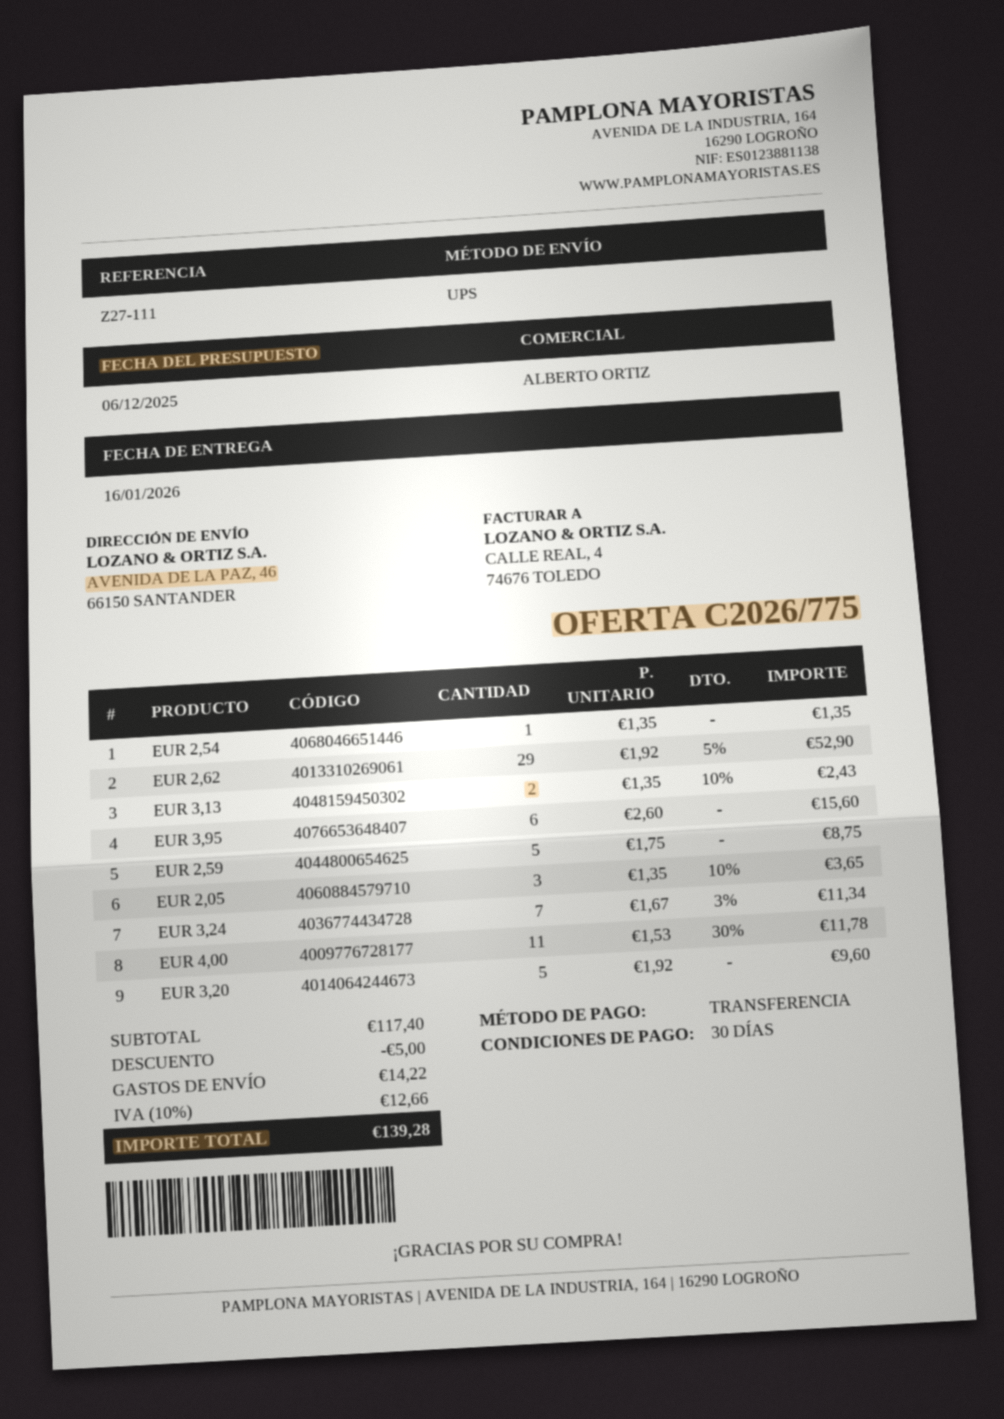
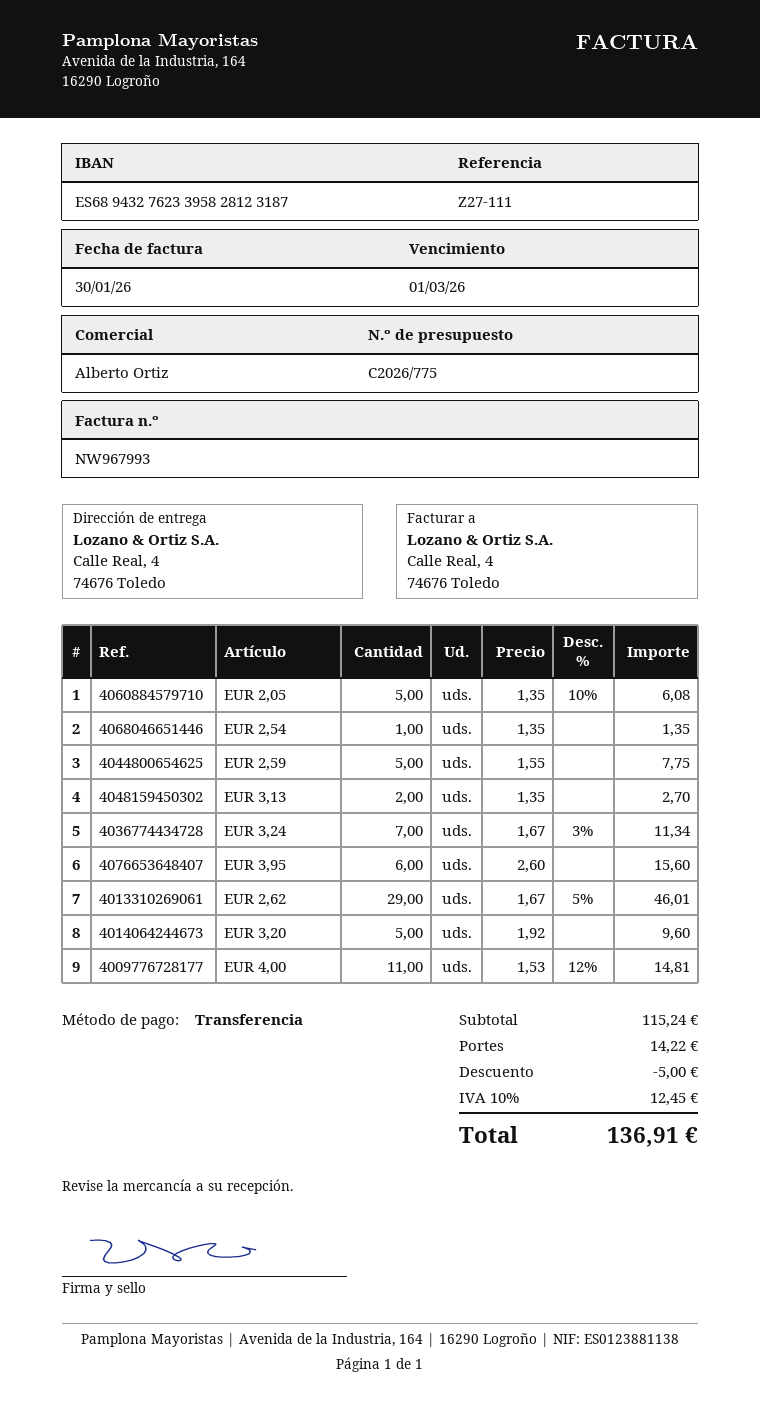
ship to: AVENIDA DE LA PAZ, 46, 66150 SANTANDER -> Calle Real, 4, 74676 Toledo
EUR 2,62: 29 x 1.92 - 5% = 52.90 -> 29 x 1.67 - 5% = 46.01
EUR 3,13: 2 x 1.35 - 10% = 2.43 -> 2 x 1.35 = 2.70
EUR 2,59: 5 x 1.75 = 8.75 -> 5 x 1.55 = 7.75
EUR 2,05: 3 x 1.35 - 10% = 3.65 -> 5 x 1.35 - 10% = 6.08
EUR 4,00: 11 x 1.53 - 30% = 11.78 -> 11 x 1.53 - 12% = 14.81
subtotal: 117.40 -> 115.24
tax: 10% = 12.66 -> 10% = 12.45
total: 139.28 -> 136.91

